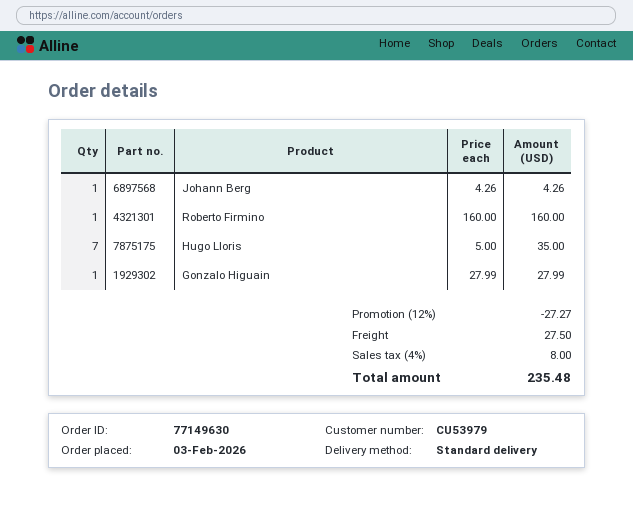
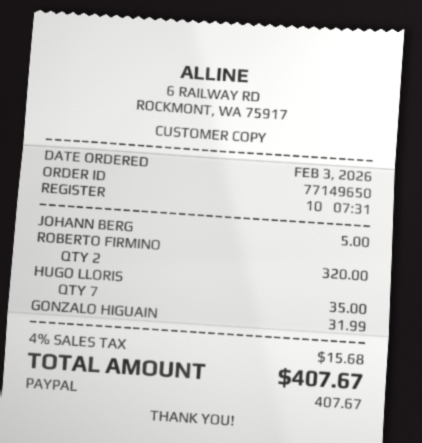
order number: 77149630 -> 77149650
Johann Berg: 1 for 4.26 -> 1 for 5.00
Roberto Firmino: 1 for 160.00 -> 2 for 320.00
Gonzalo Higuain: 1 for 27.99 -> 1 for 31.99
discount: 12% = 27.27 -> none
shipping: 27.50 -> none
tax: 4% = 8.00 -> 4% = 15.68
total: 235.48 -> 407.67

